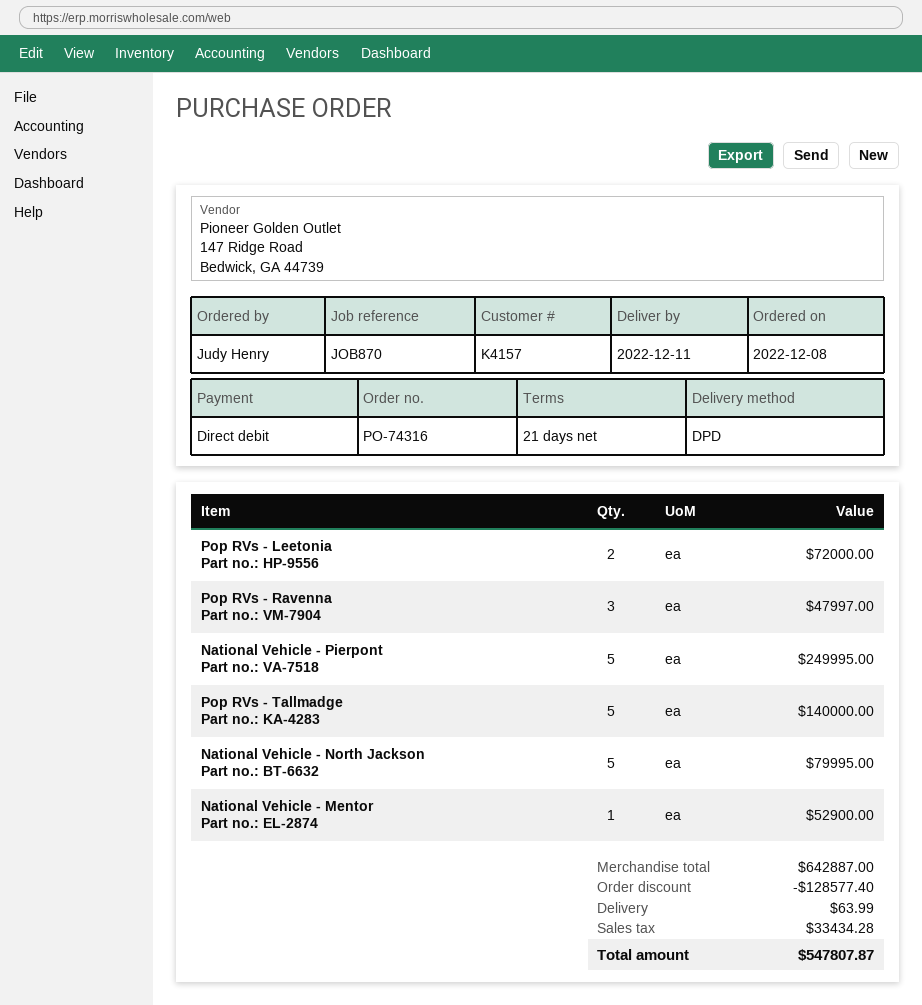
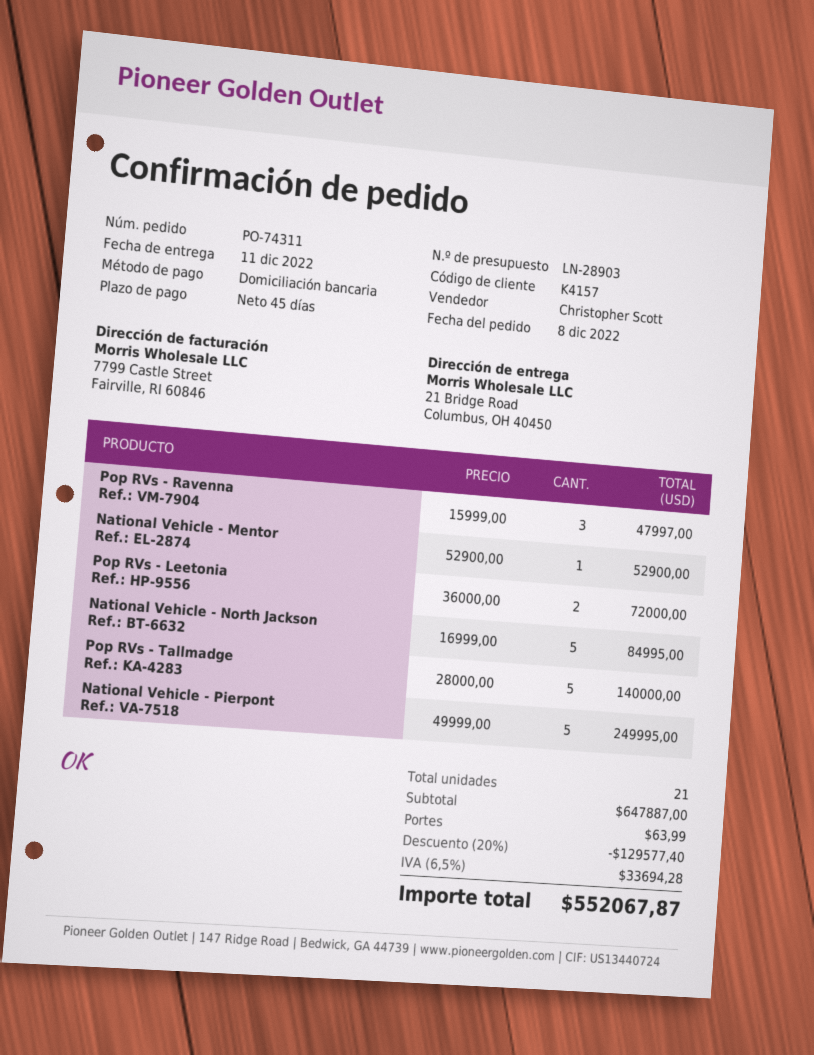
order number: PO-74316 -> PO-74311
payment terms: 21 days -> 45 days
National Vehicle - North Jackson: 5 for 79995.00 -> 5 for 84995.00
subtotal: 642887.00 -> 647887.00
discount: 128577.40 -> 129577.40
tax: 33434.28 -> 33694.28
total: 547807.87 -> 552067.87

